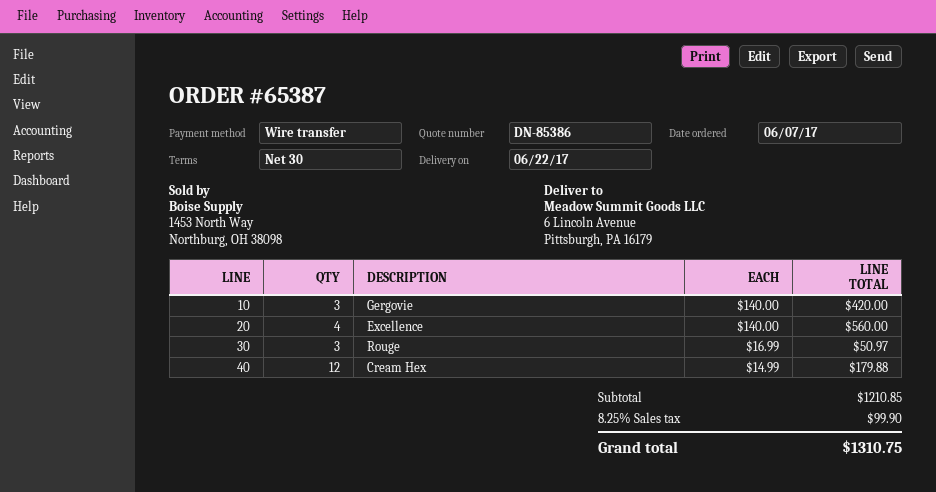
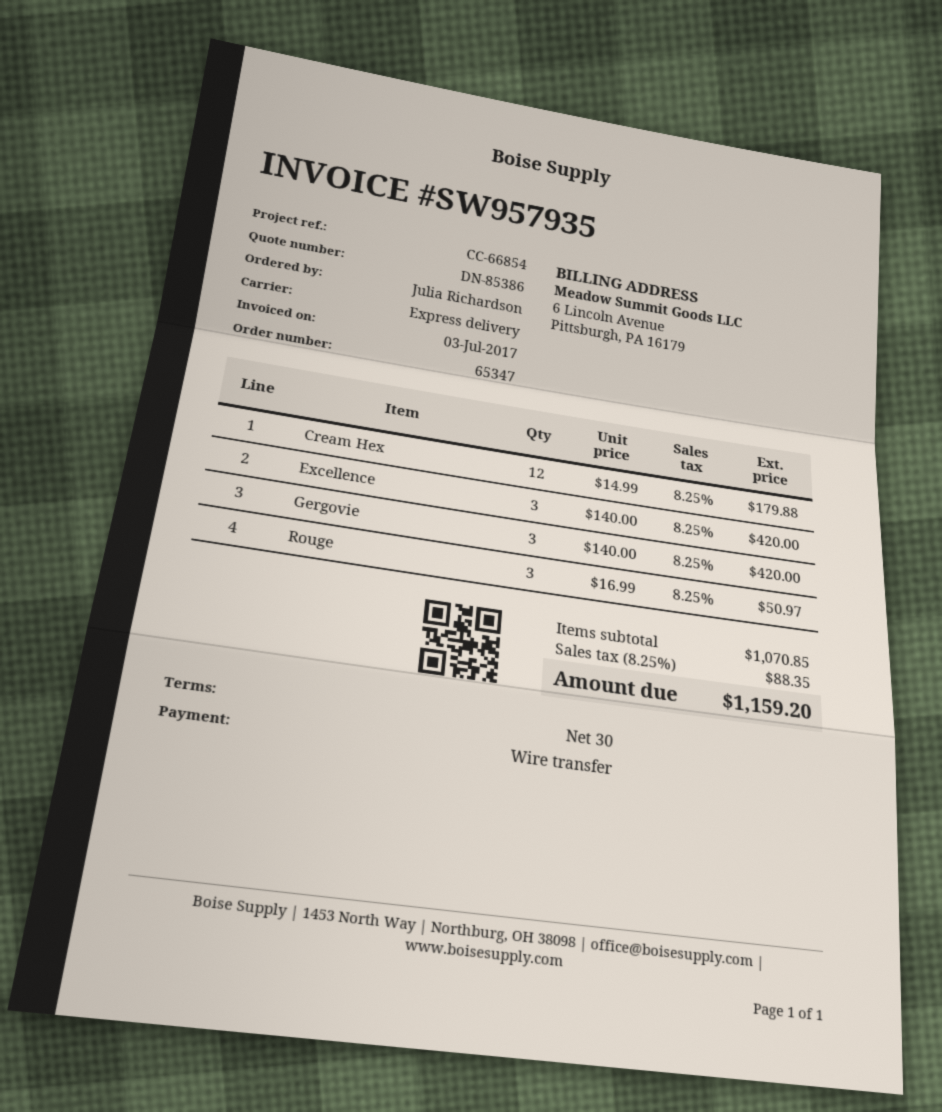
order number: 65387 -> 65347
Excellence: 4 x 140.00 = 560.00 -> 3 x 140.00 = 420.00
subtotal: 1210.85 -> 1070.85
tax: 8.25% = 99.90 -> 8.25% = 88.35
total: 1310.75 -> 1159.20

